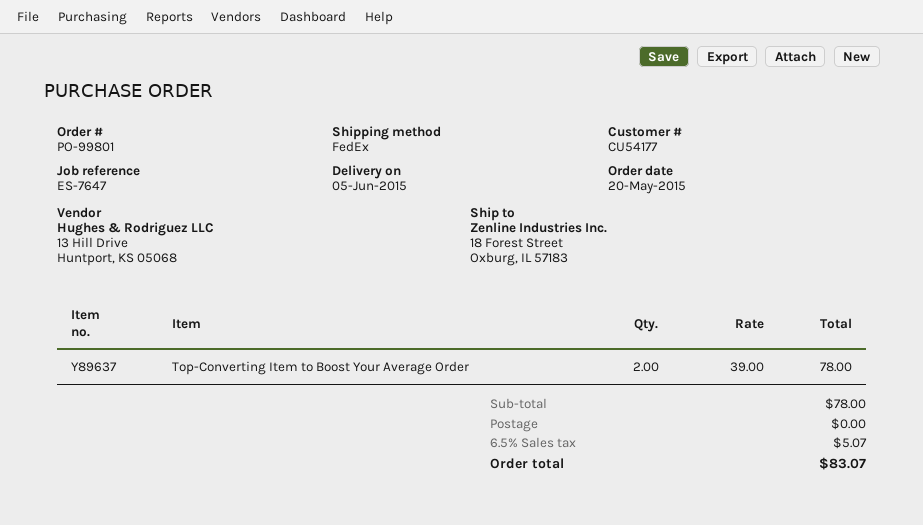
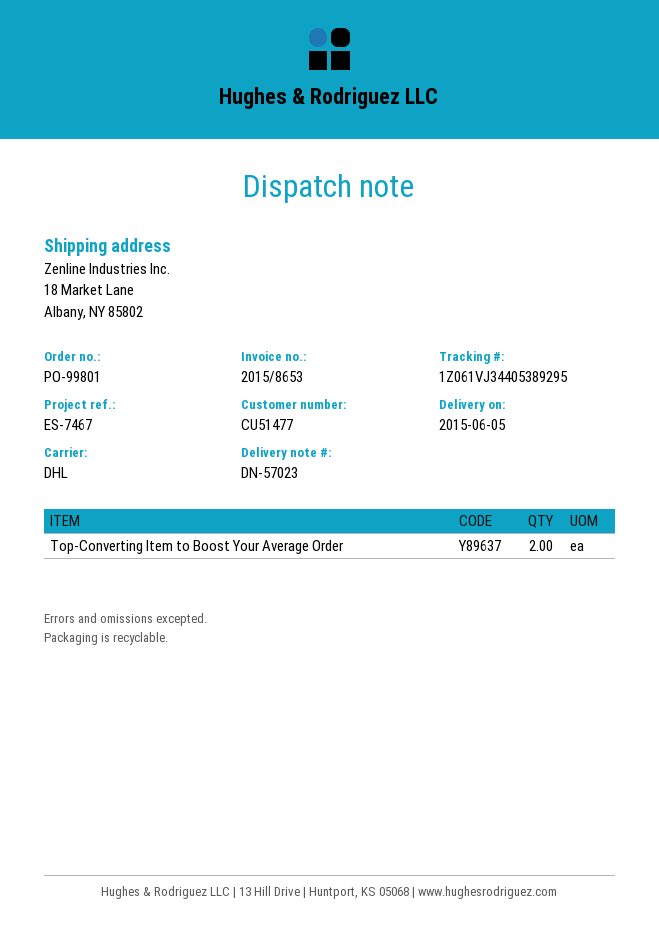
customer number: CU54177 -> CU51477
reference: ES-7647 -> ES-7467
shipping method: FedEx -> DHL
ship to: 18 Forest Street, Oxburg, IL 57183 -> 18 Market Lane, Albany, NY 85802

